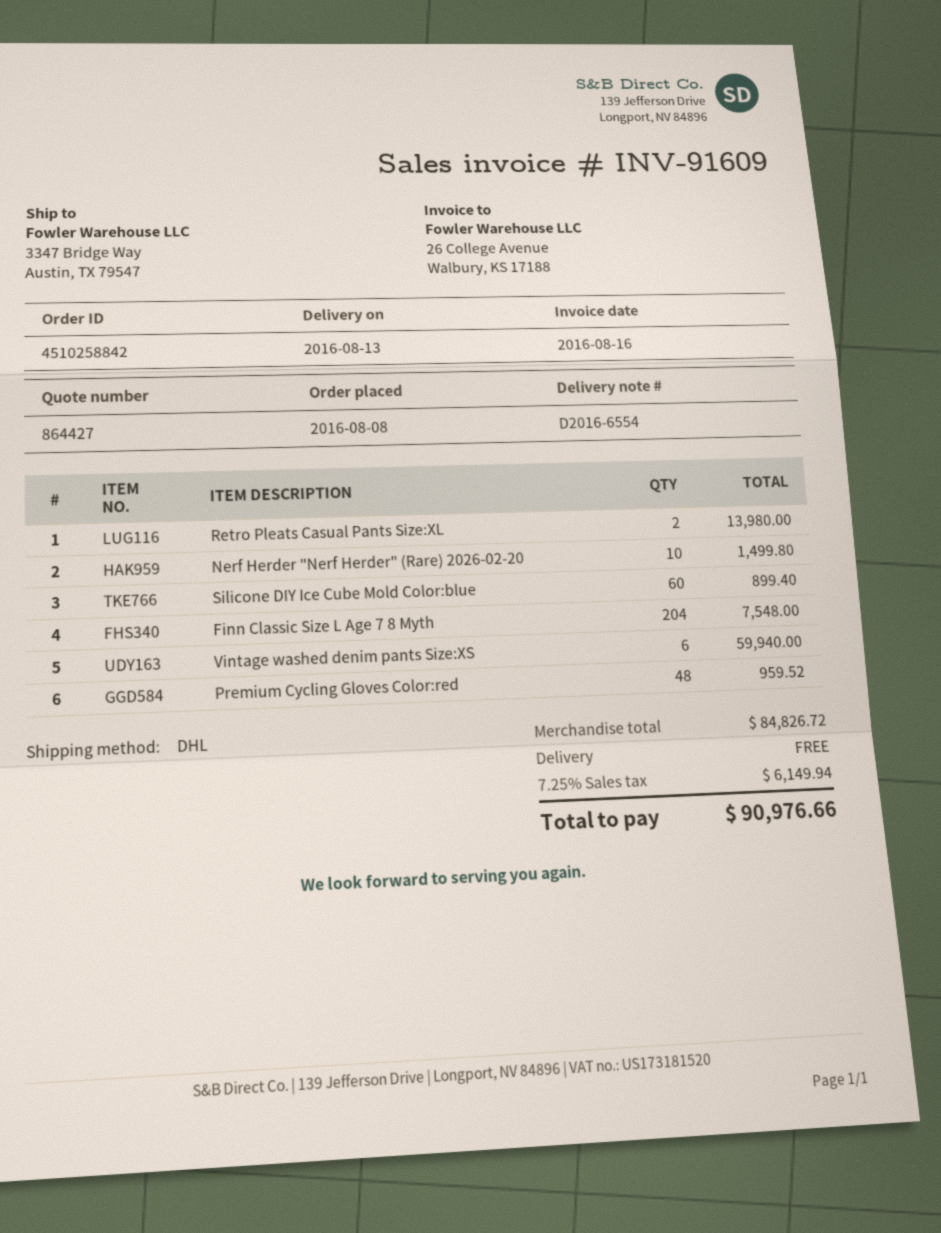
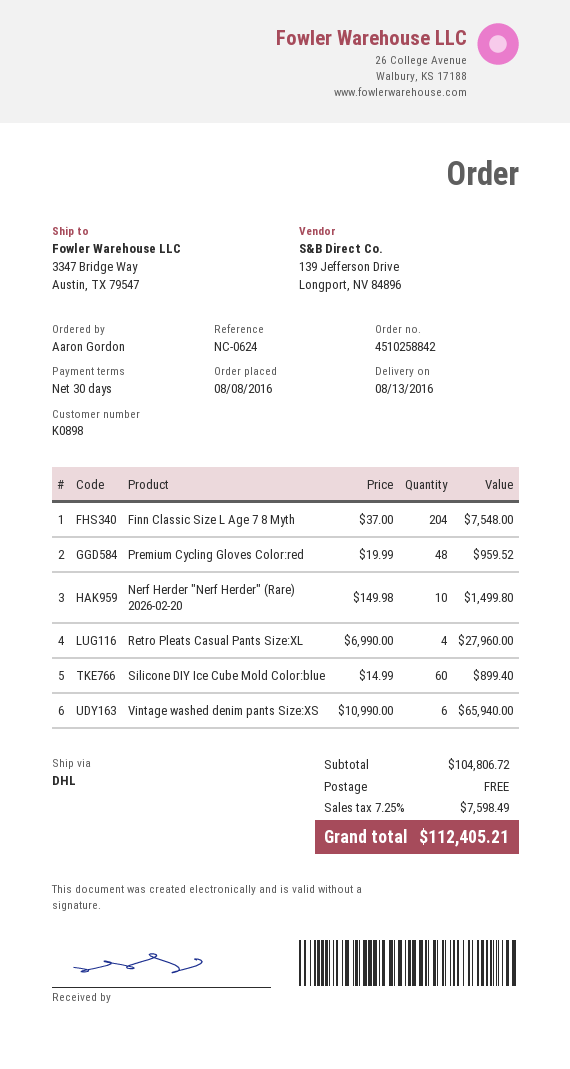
Retro Pleats Casual Pants Size:XL: 2 for 13980.00 -> 4 for 27960.00
Vintage washed denim pants Size:XS: 6 for 59940.00 -> 6 for 65940.00
subtotal: 84826.72 -> 104806.72
tax: 7.25% = 6149.94 -> 7.25% = 7598.49
total: 90976.66 -> 112405.21

